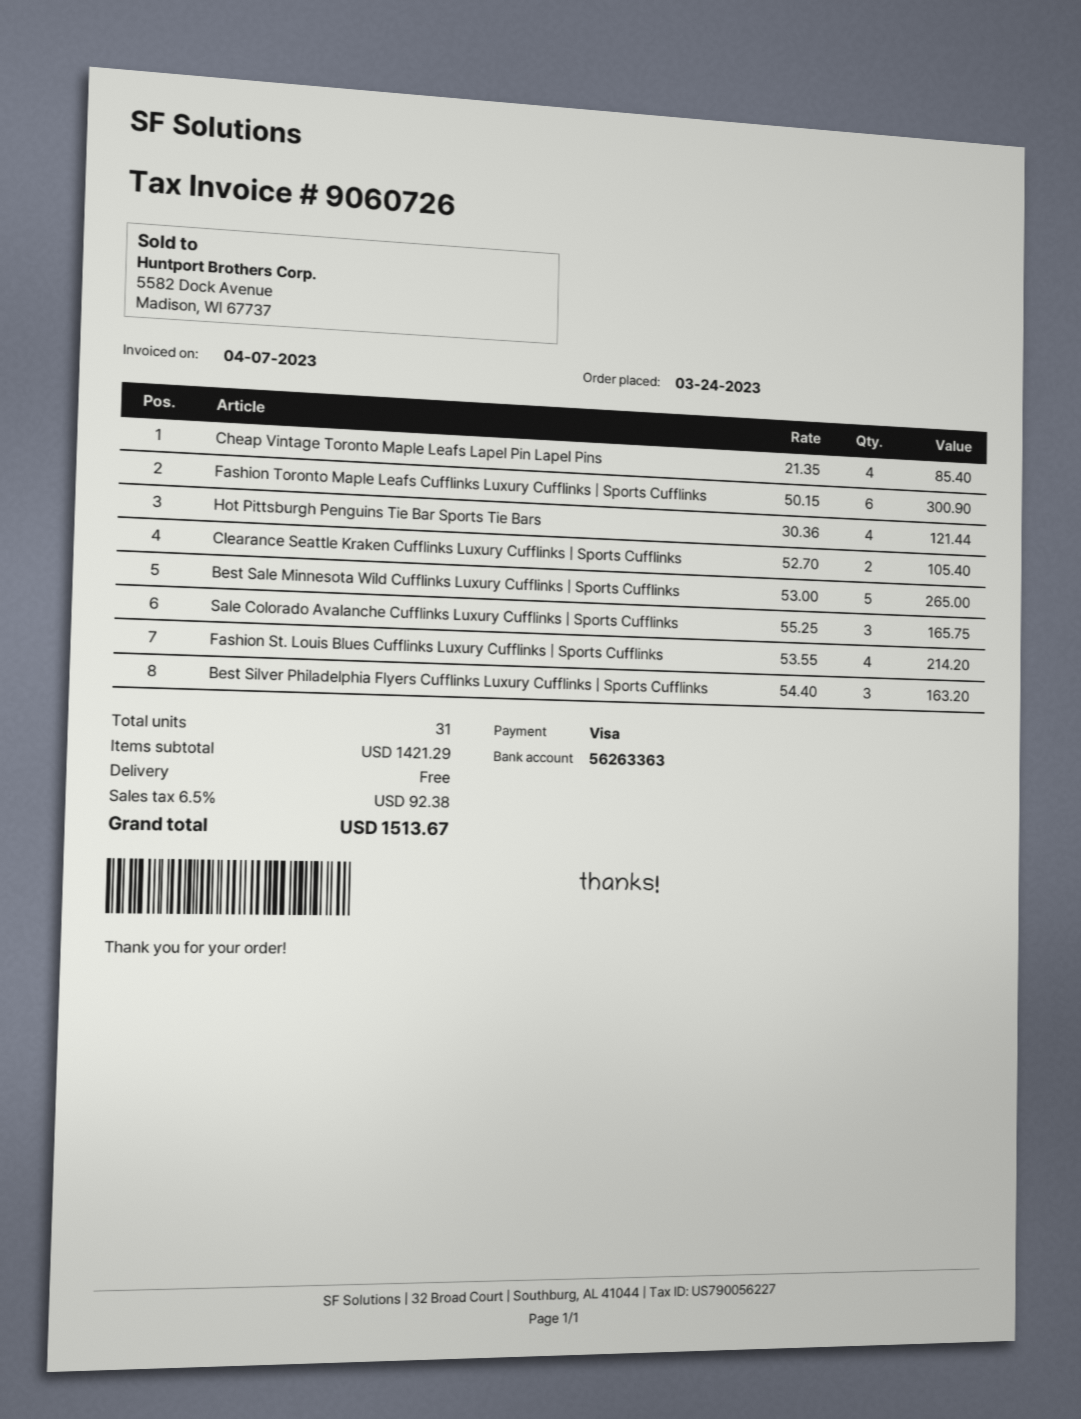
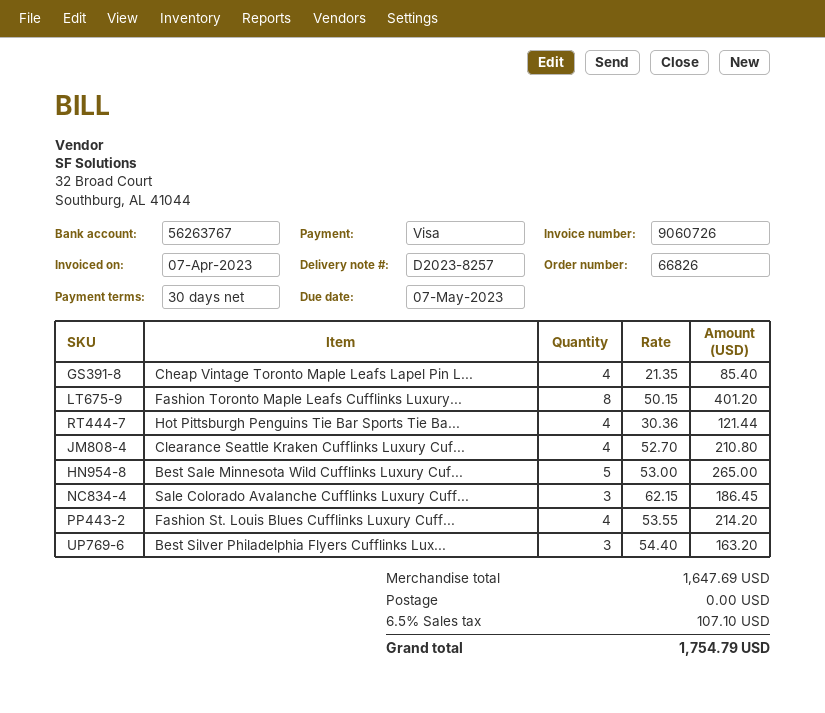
bank account: 56263363 -> 56263767
Fashion Toronto Maple Leafs Cufflinks Luxury Cufflinks | Sports Cufflinks: 6 x 50.15 = 300.90 -> 8 x 50.15 = 401.20
Clearance Seattle Kraken Cufflinks Luxury Cufflinks | Sports Cufflinks: 2 x 52.70 = 105.40 -> 4 x 52.70 = 210.80
Sale Colorado Avalanche Cufflinks Luxury Cufflinks | Sports Cufflinks: 3 x 55.25 = 165.75 -> 3 x 62.15 = 186.45
subtotal: 1421.29 -> 1647.69
tax: 6.5% = 92.38 -> 6.5% = 107.10
total: 1513.67 -> 1754.79

